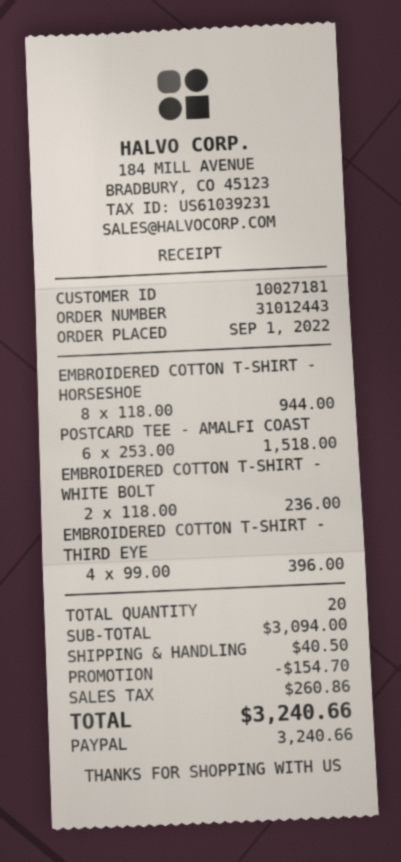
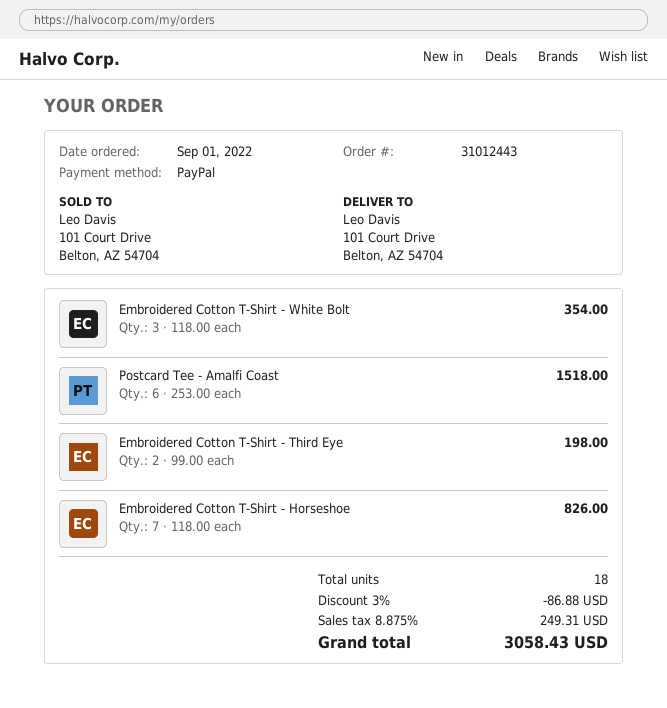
EMBROIDERED COTTON T-SHIRT - HORSESHOE: 8 x 118.00 = 944.00 -> 7 x 118.00 = 826.00
EMBROIDERED COTTON T-SHIRT - WHITE BOLT: 2 x 118.00 = 236.00 -> 3 x 118.00 = 354.00
EMBROIDERED COTTON T-SHIRT - THIRD EYE: 4 x 99.00 = 396.00 -> 2 x 99.00 = 198.00
total quantity: 20 -> 18
discount: 154.70 -> 86.88
shipping: 40.50 -> none
tax: 260.86 -> 249.31
total: 3240.66 -> 3058.43

